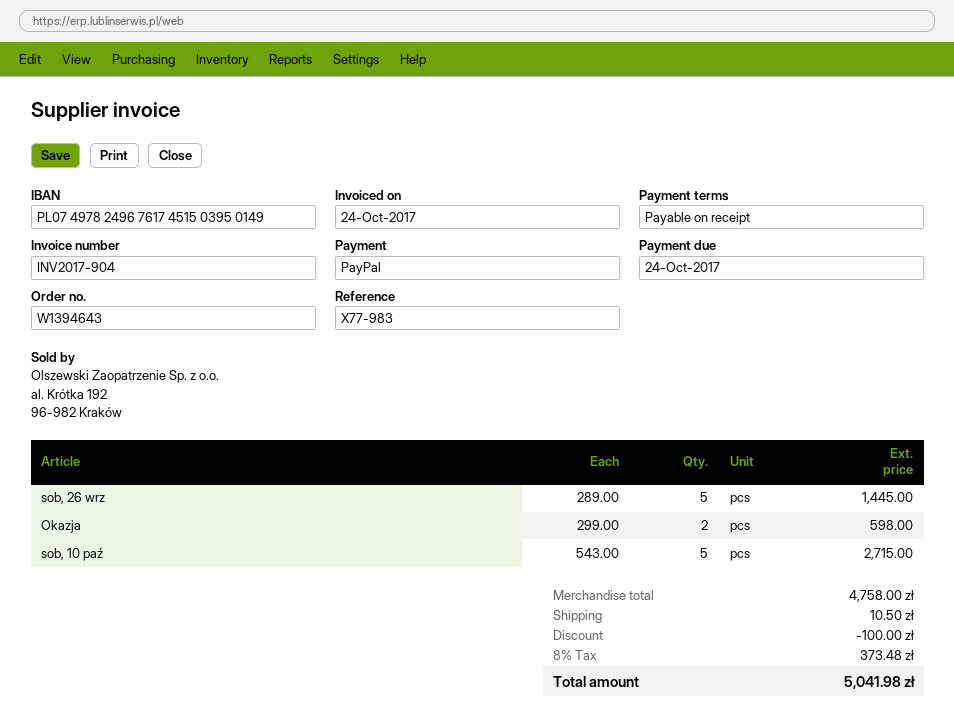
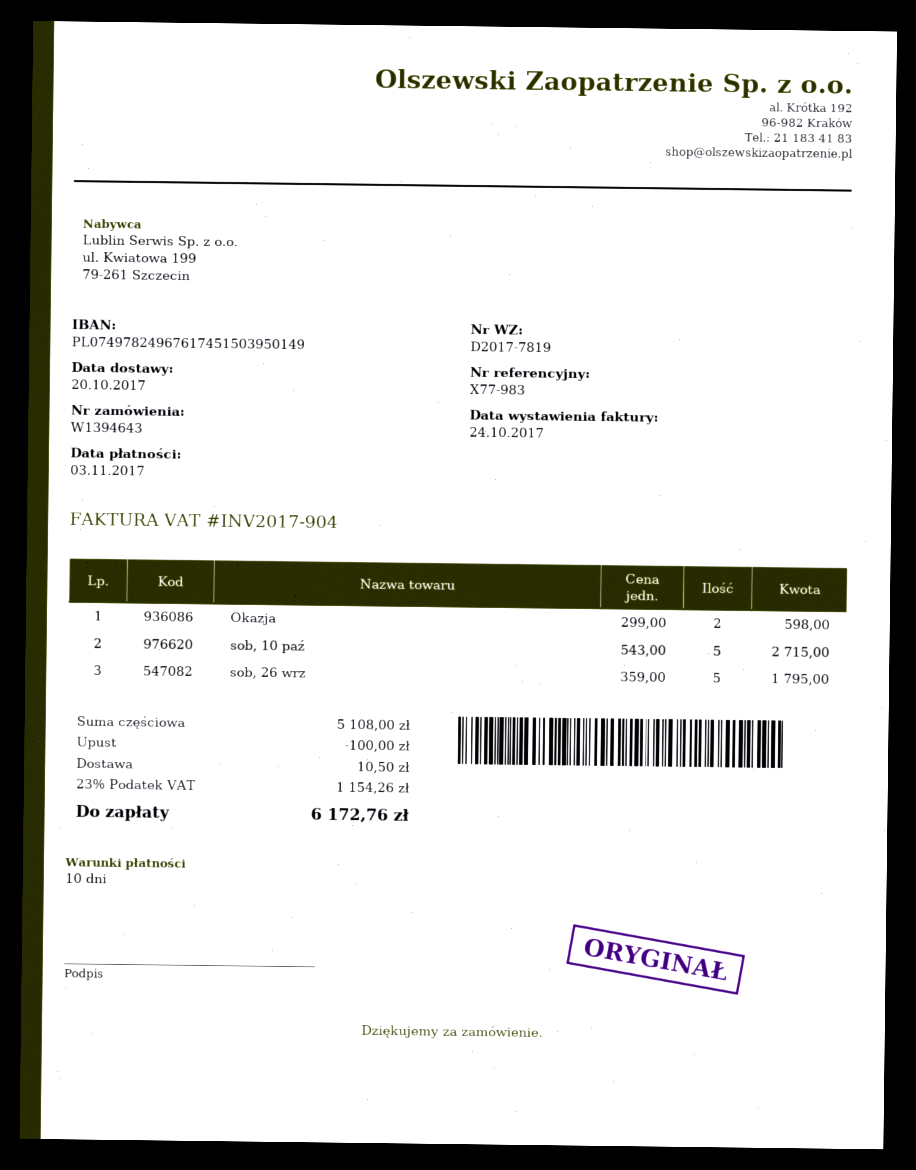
payment terms: on receipt -> 10 days
due date: 2017-10-24 -> 2017-11-03
sob, 26 wrz: 5 x 289.00 = 1445.00 -> 5 x 359.00 = 1795.00
subtotal: 4758.00 -> 5108.00
tax: 8% = 373.48 -> 23% = 1154.26
total: 5041.98 -> 6172.76

